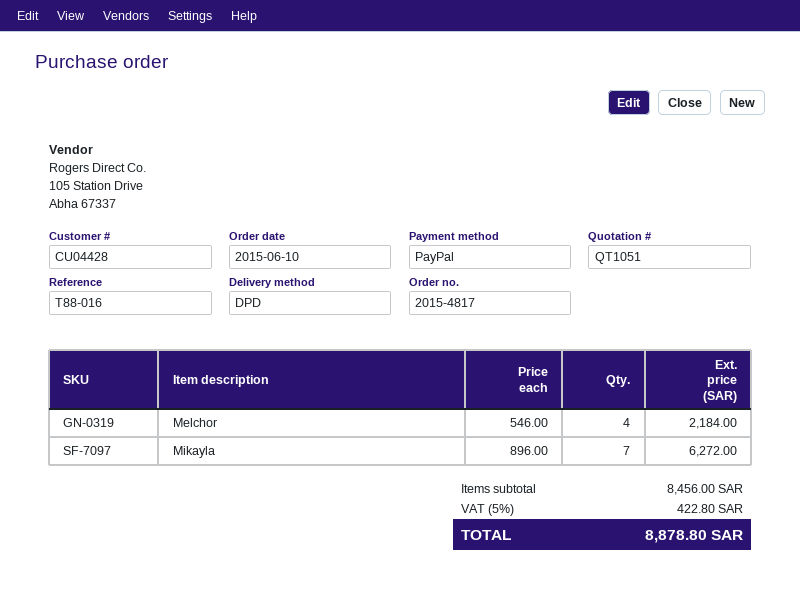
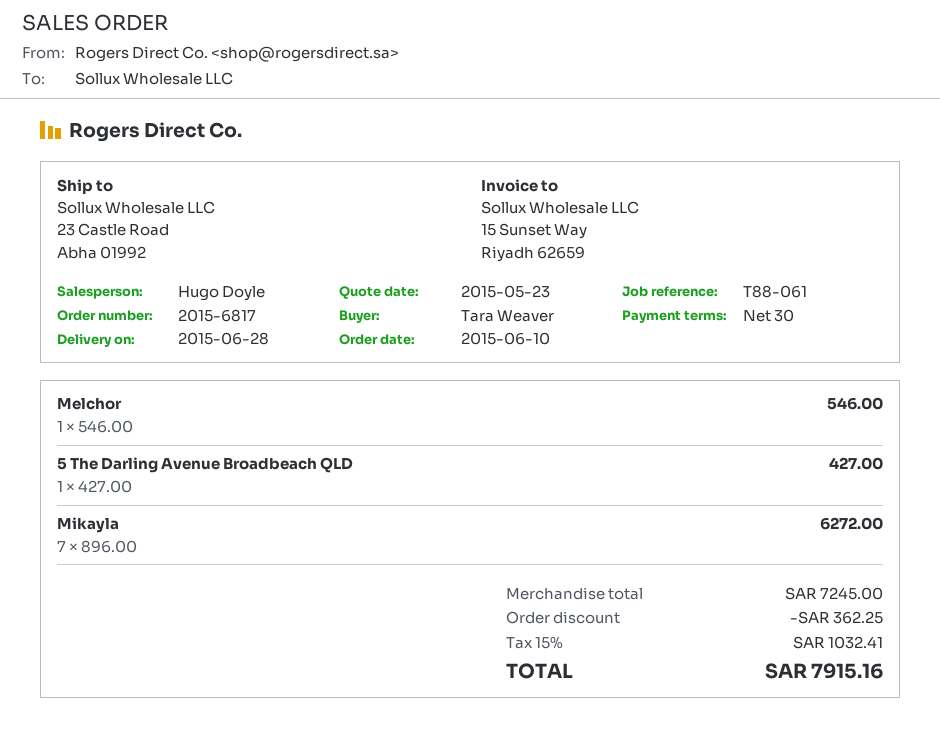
order number: 2015-4817 -> 2015-6817
reference: T88-016 -> T88-061
Melchor: 4 x 546.00 = 2184.00 -> 1 x 546.00 = 546.00
5 The Darling Avenue Broadbeach QLD: none -> 1 x 427.00 = 427.00
subtotal: 8456.00 -> 7245.00
discount: none -> 362.25
tax: 5% = 422.80 -> 15% = 1032.41
total: 8878.80 -> 7915.16

